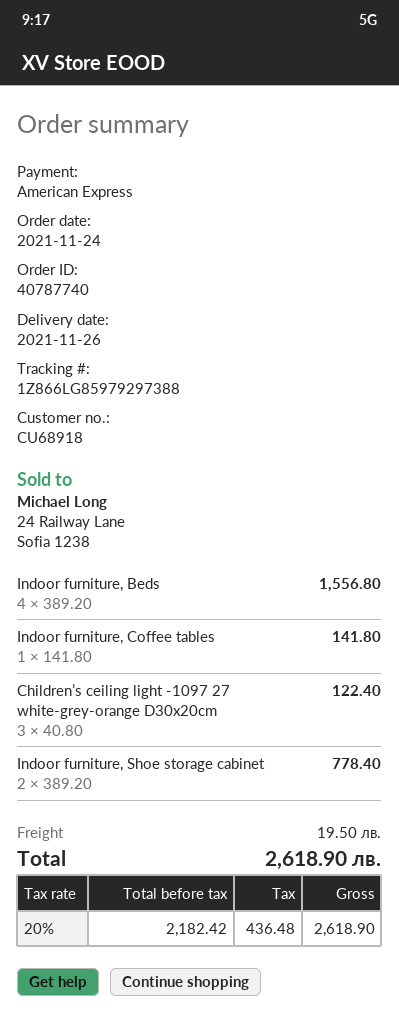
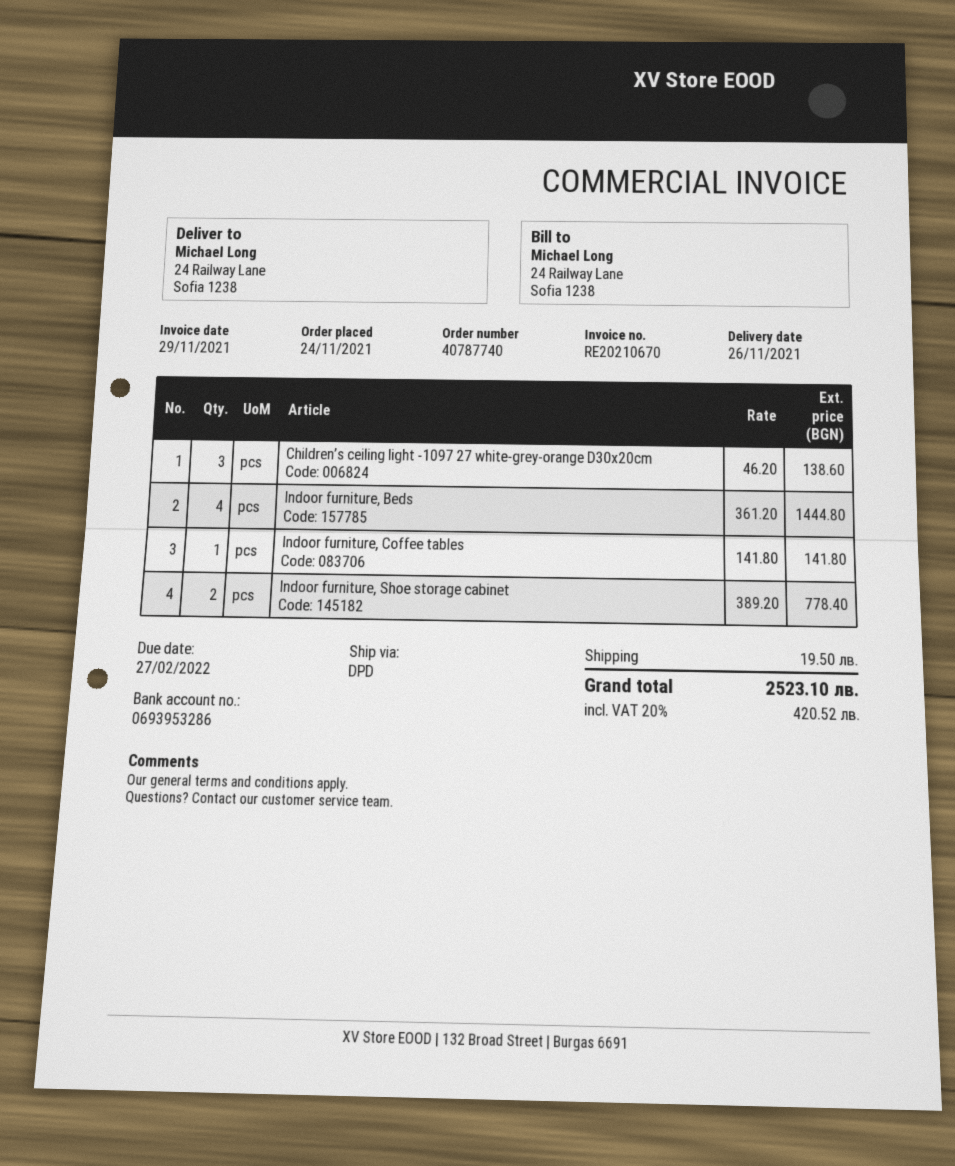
Indoor furniture, Beds: 4 x 389.20 = 1556.80 -> 4 x 361.20 = 1444.80
Children’s ceiling light -1097 27 white-grey-orange D30x20cm: 3 x 40.80 = 122.40 -> 3 x 46.20 = 138.60
tax: 20% = 436.48 -> 20% = 420.52
total: 2618.90 -> 2523.10

